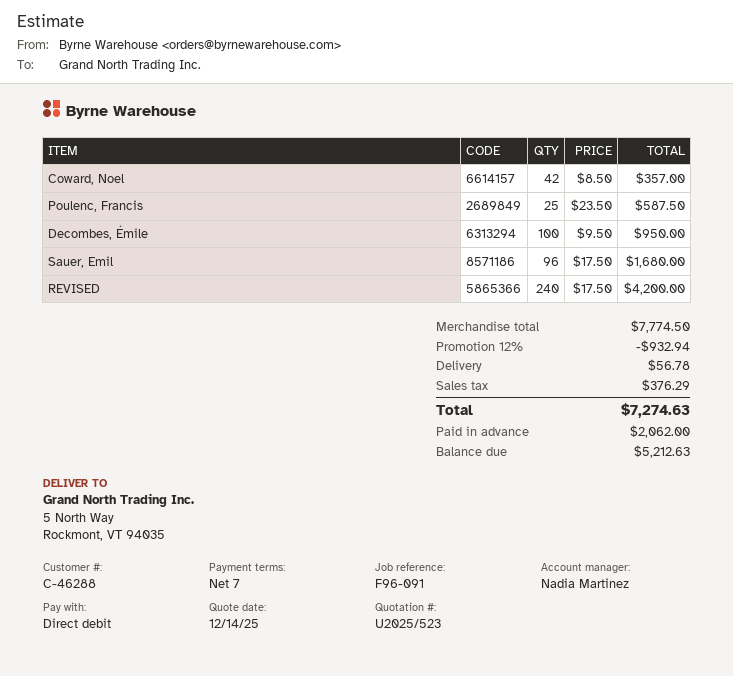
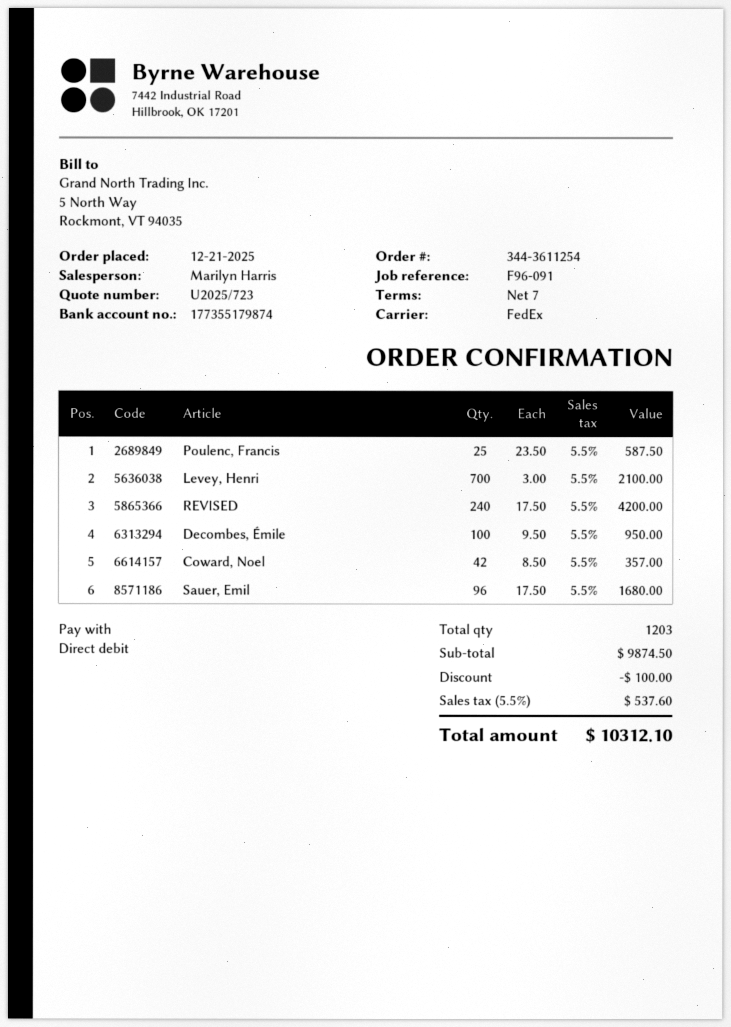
quote number: U2025/523 -> U2025/723
sales rep: Nadia Martinez -> Marilyn Harris
Levey, Henri: none -> 700 x 3.00 = 2100.00
subtotal: 7774.50 -> 9874.50
discount: 932.94 -> 100.00
shipping: 56.78 -> none
tax: 376.29 -> 537.60
total: 7274.63 -> 10312.10

